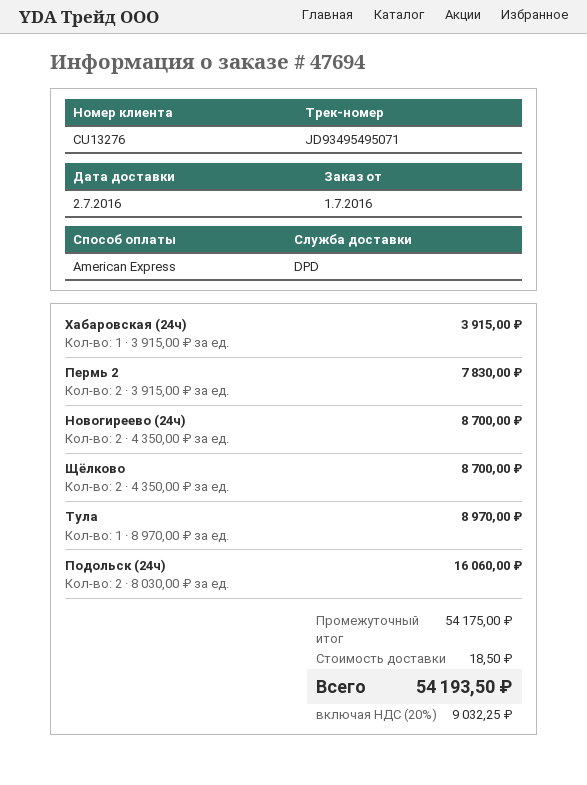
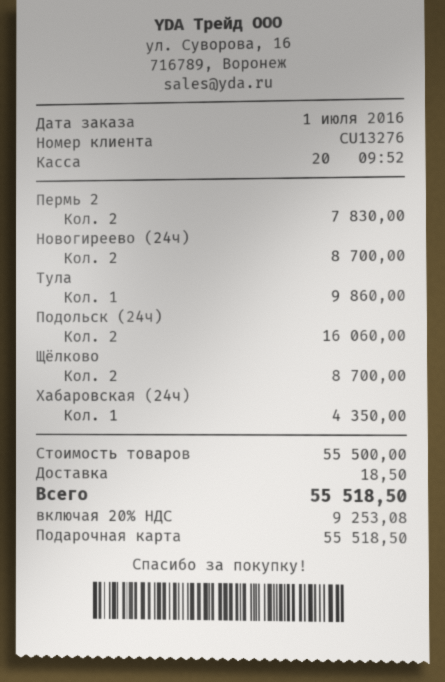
payment method: American Express -> gift card
Хабаровская (24ч): 1 for 3915.00 -> 1 for 4350.00
Тула: 1 for 8970.00 -> 1 for 9860.00
subtotal: 54175.00 -> 55500.00
tax: 20% = 9032.25 -> 20% = 9253.08
total: 54193.50 -> 55518.50

